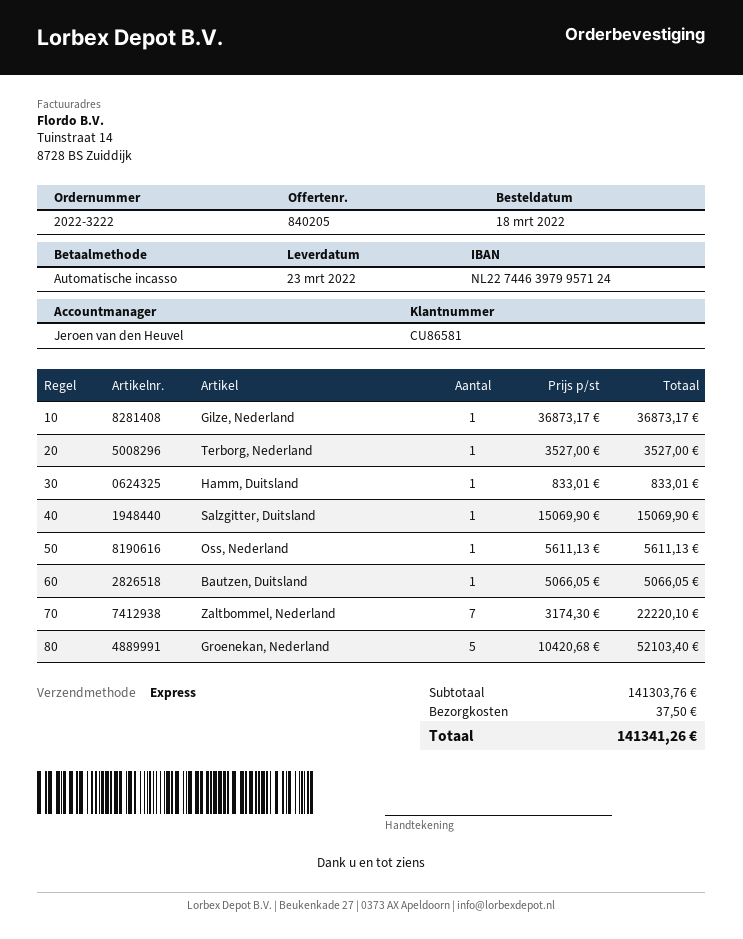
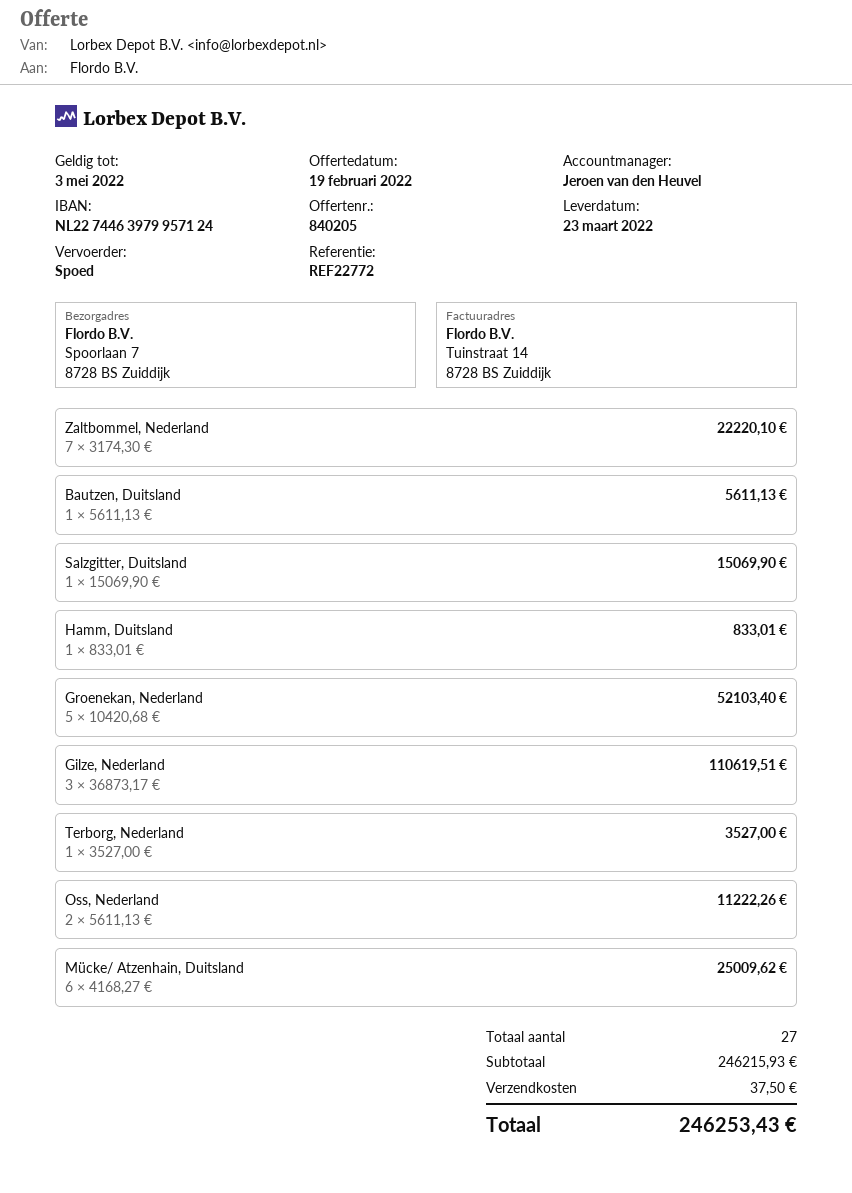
Gilze, Nederland: 1 x 36873.17 = 36873.17 -> 3 x 36873.17 = 110619.51
Oss, Nederland: 1 x 5611.13 = 5611.13 -> 2 x 5611.13 = 11222.26
Bautzen, Duitsland: 1 x 5066.05 = 5066.05 -> 1 x 5611.13 = 5611.13
Mücke/ Atzenhain, Duitsland: none -> 6 x 4168.27 = 25009.62
subtotal: 141303.76 -> 246215.93
total: 141341.26 -> 246253.43

